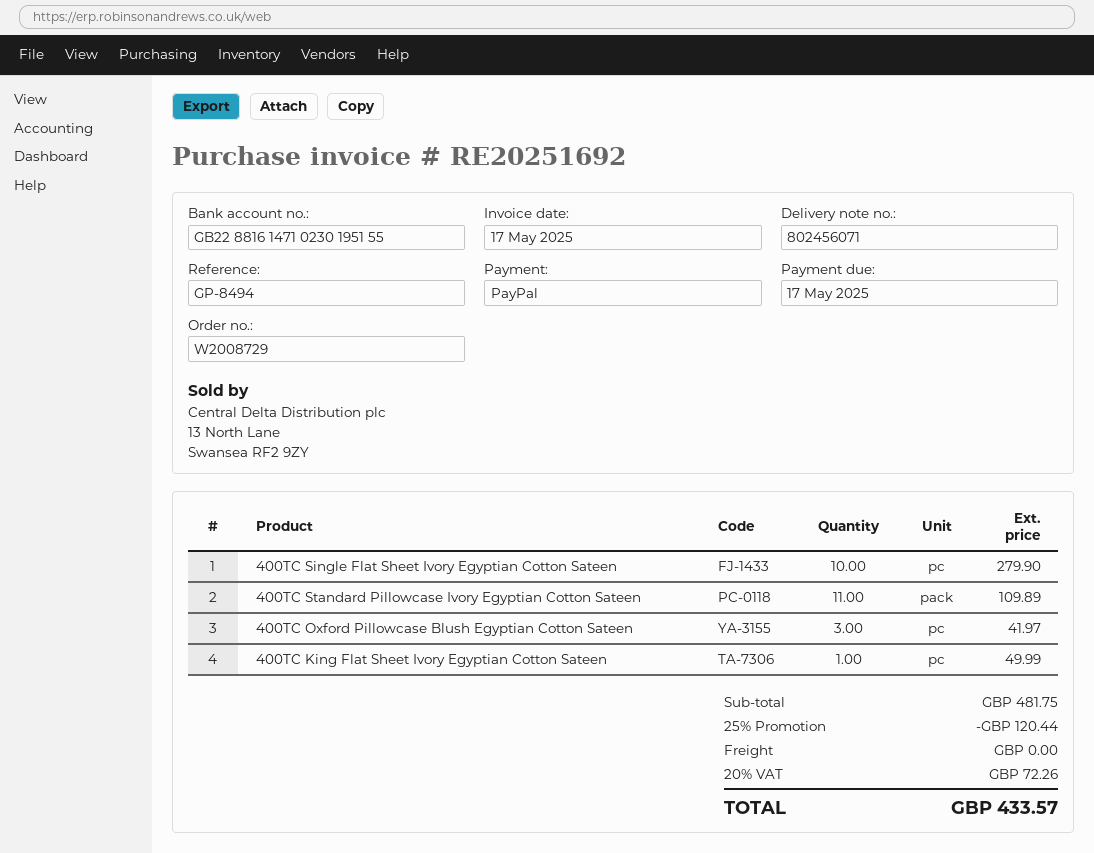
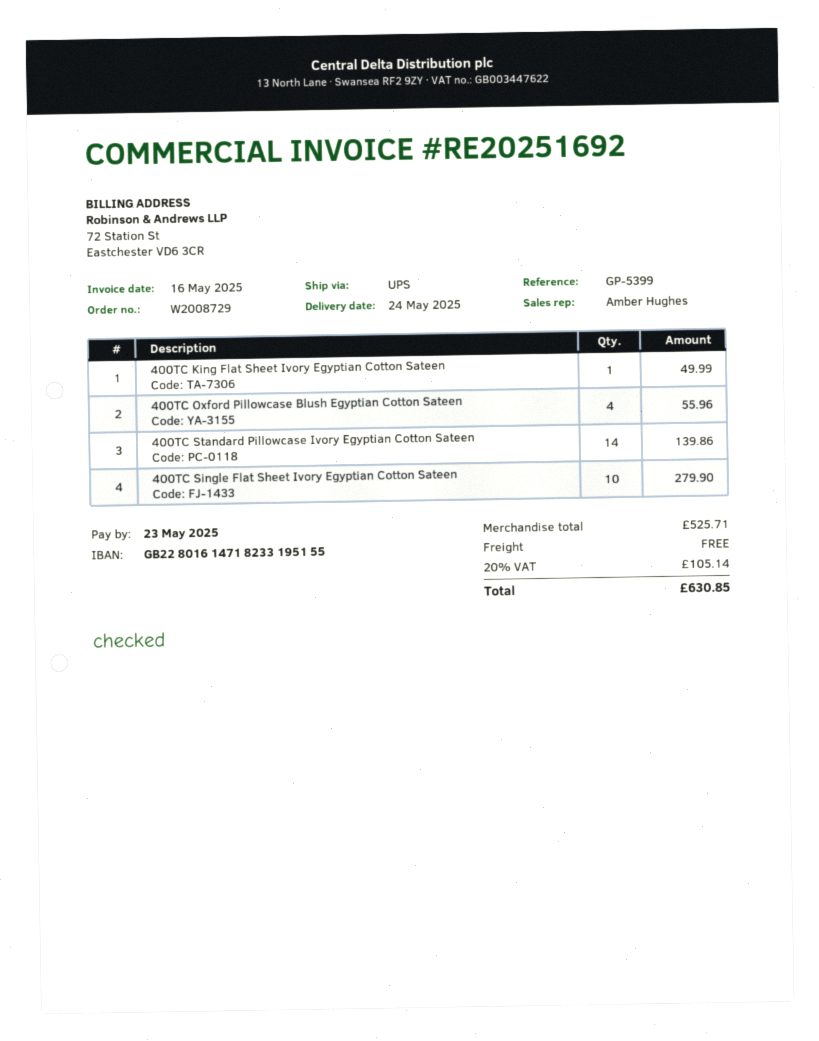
invoice date: 2025-05-17 -> 2025-05-16
due date: 2025-05-17 -> 2025-05-23
reference: GP-8494 -> GP-5399
bank account: GB22881614710230195155 -> GB22801614718233195155
400TC Standard Pillowcase Ivory Egyptian Cotton Sateen: 11 for 109.89 -> 14 for 139.86
400TC Oxford Pillowcase Blush Egyptian Cotton Sateen: 3 for 41.97 -> 4 for 55.96
subtotal: 481.75 -> 525.71
discount: 25% = 120.44 -> none
tax: 20% = 72.26 -> 20% = 105.14
total: 433.57 -> 630.85

